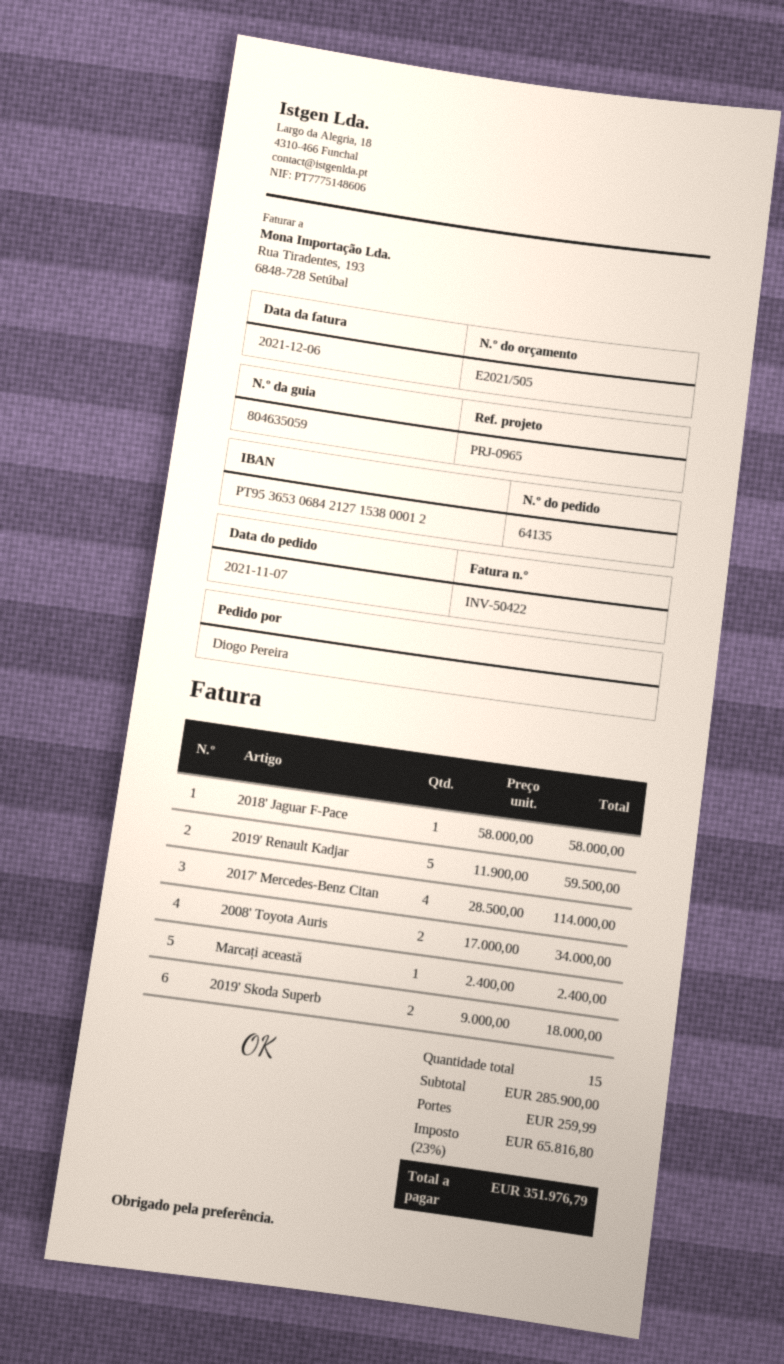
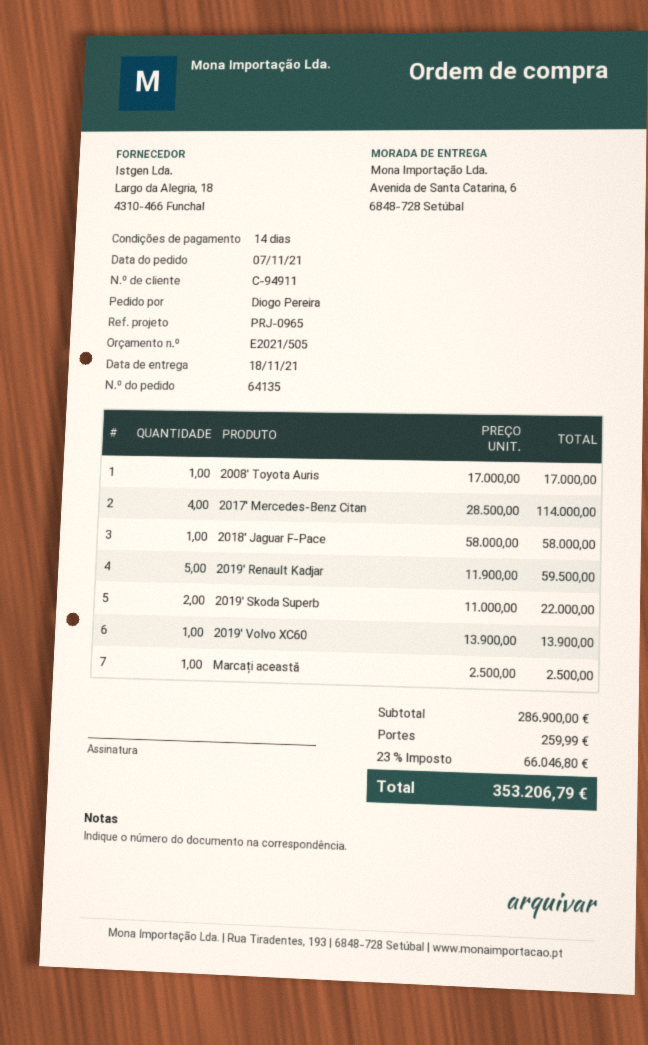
2008' Toyota Auris: 2 x 17000.00 = 34000.00 -> 1 x 17000.00 = 17000.00
Marcați această: 1 x 2400.00 = 2400.00 -> 1 x 2500.00 = 2500.00
2019' Skoda Superb: 2 x 9000.00 = 18000.00 -> 2 x 11000.00 = 22000.00
2019' Volvo XC60: none -> 1 x 13900.00 = 13900.00
subtotal: 285900.00 -> 286900.00
tax: 23% = 65816.80 -> 23% = 66046.80
total: 351976.79 -> 353206.79

